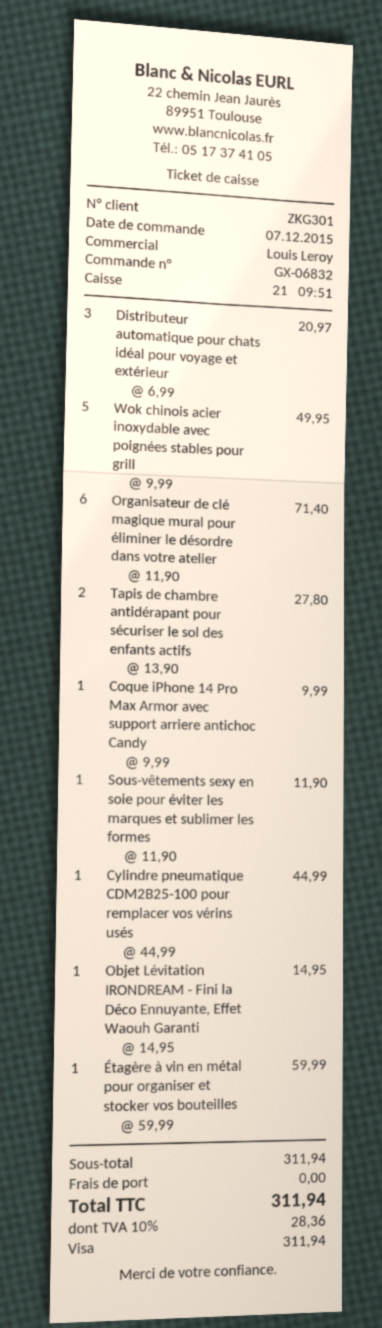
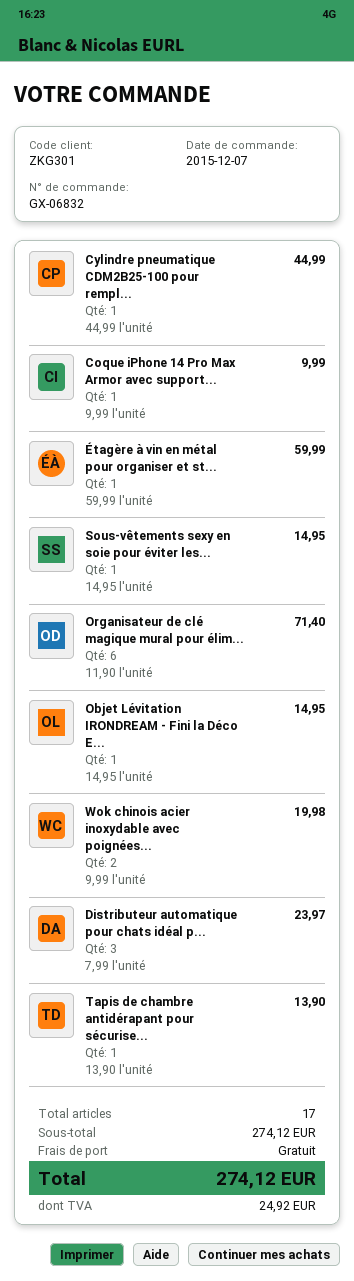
Distributeur automatique pour chats idéal pour voyage et extérieur: 3 x 6.99 = 20.97 -> 3 x 7.99 = 23.97
Wok chinois acier inoxydable avec poignées stables pour grill: 5 x 9.99 = 49.95 -> 2 x 9.99 = 19.98
Tapis de chambre antidérapant pour sécuriser le sol des enfants actifs: 2 x 13.90 = 27.80 -> 1 x 13.90 = 13.90
Sous-vêtements sexy en soie pour éviter les marques et sublimer les formes: 1 x 11.90 = 11.90 -> 1 x 14.95 = 14.95
subtotal: 311.94 -> 274.12
tax: 28.36 -> 24.92
total: 311.94 -> 274.12

